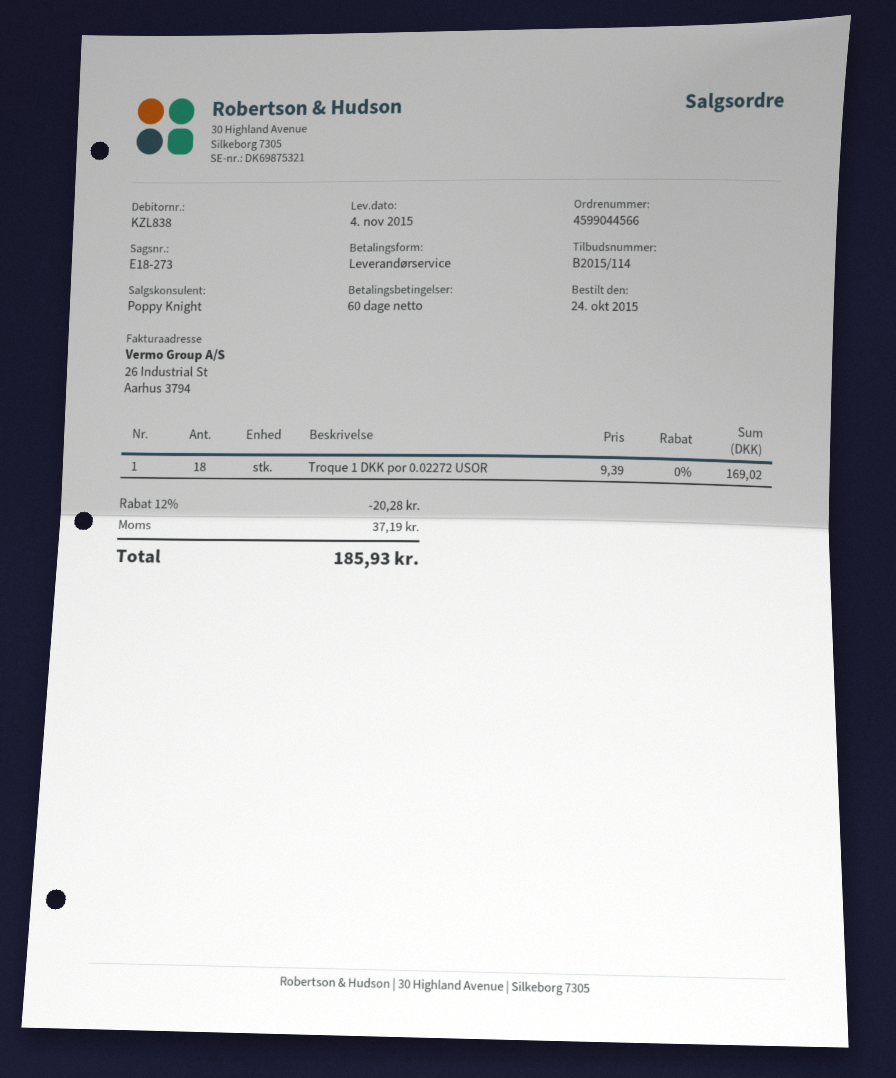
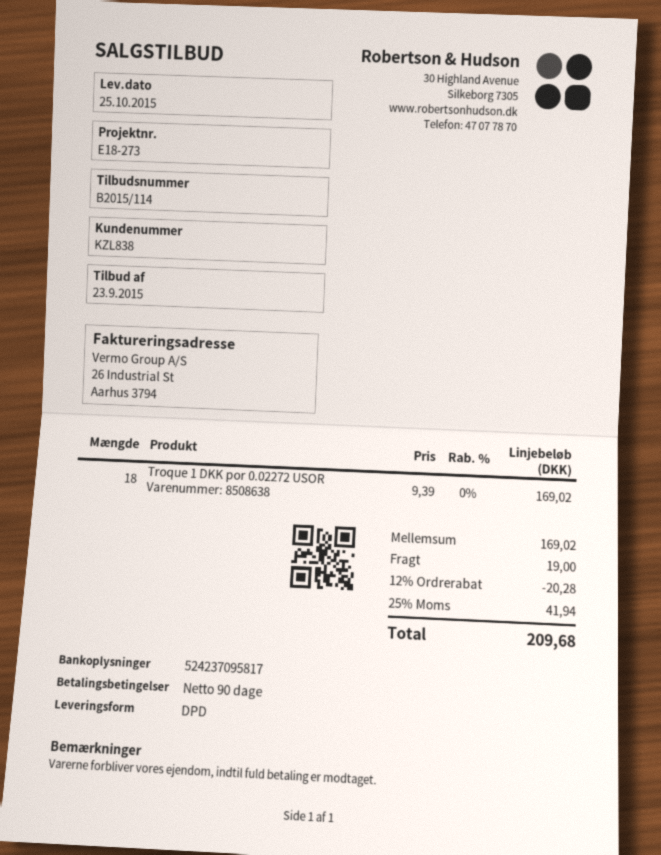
delivery date: 2015-11-04 -> 2015-10-25
payment terms: 60 days -> 90 days
shipping: none -> 19.00
tax: 37.19 -> 41.94
total: 185.93 -> 209.68

